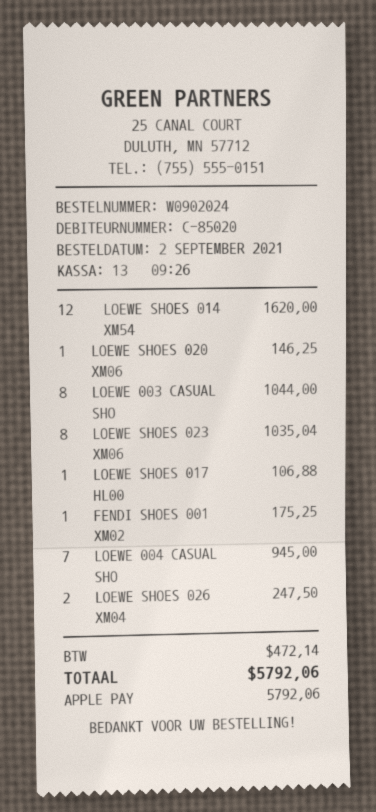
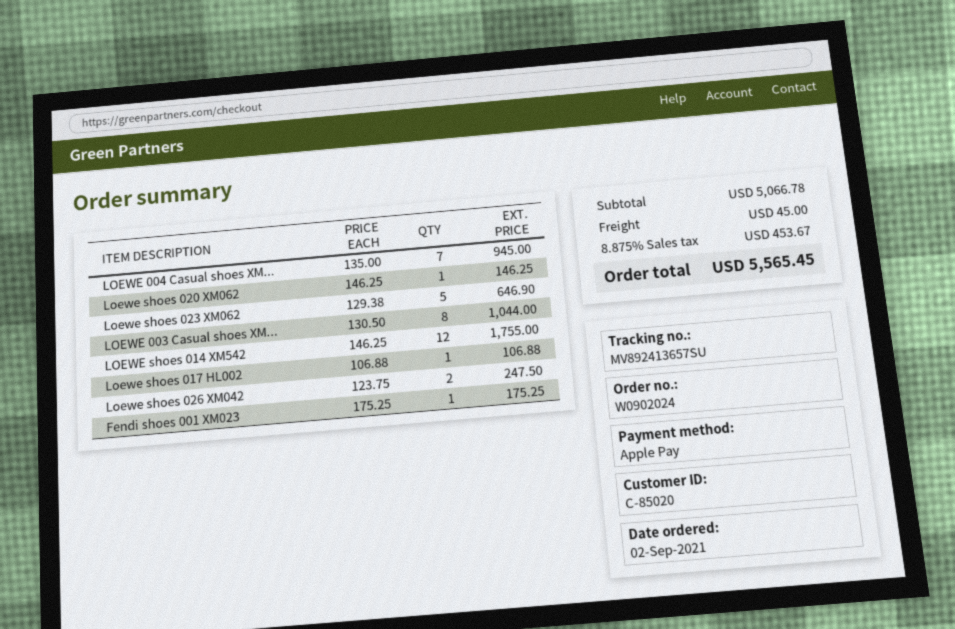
LOEWE SHOES 014 XM54: 12 for 1620.00 -> 12 for 1755.00
LOEWE SHOES 023 XM06: 8 for 1035.04 -> 5 for 646.90
shipping: none -> 45.00
tax: 472.14 -> 453.67
total: 5792.06 -> 5565.45

